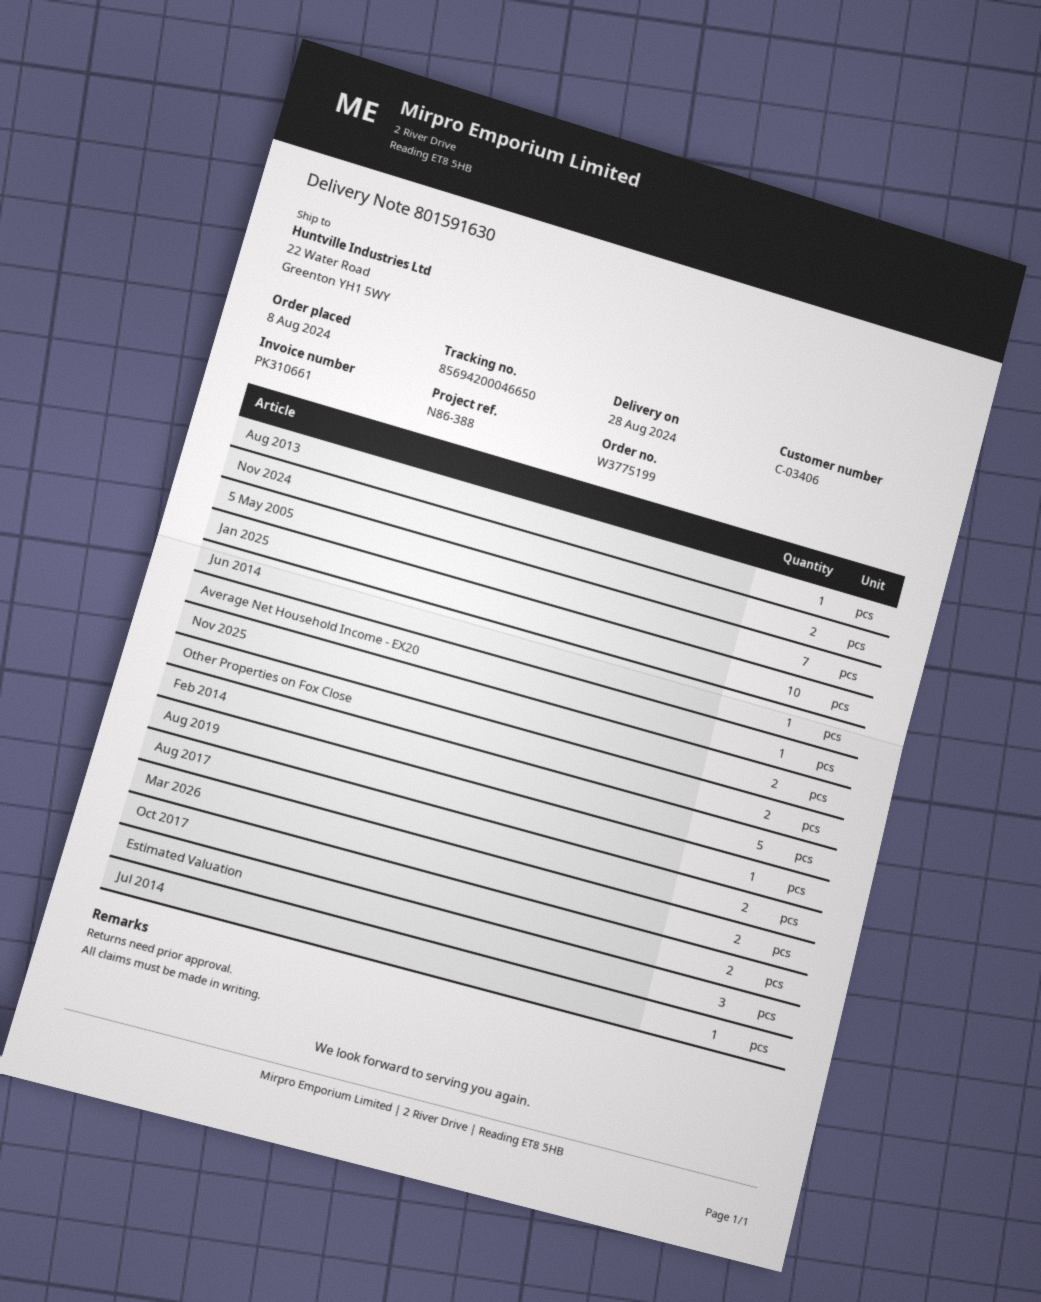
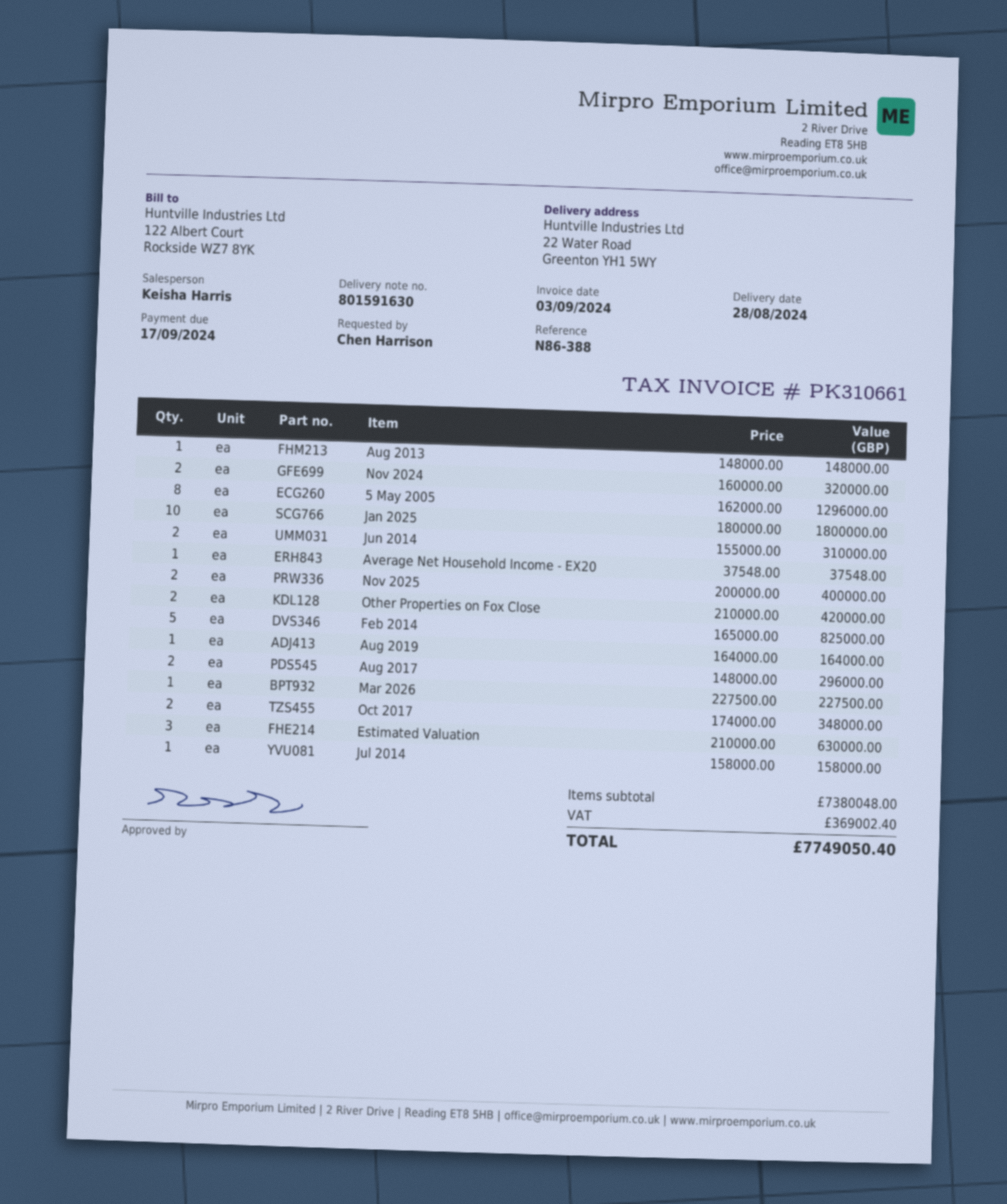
5 May 2005: 7 -> 8
Jun 2014: 1 -> 2
Mar 2026: 2 -> 1

